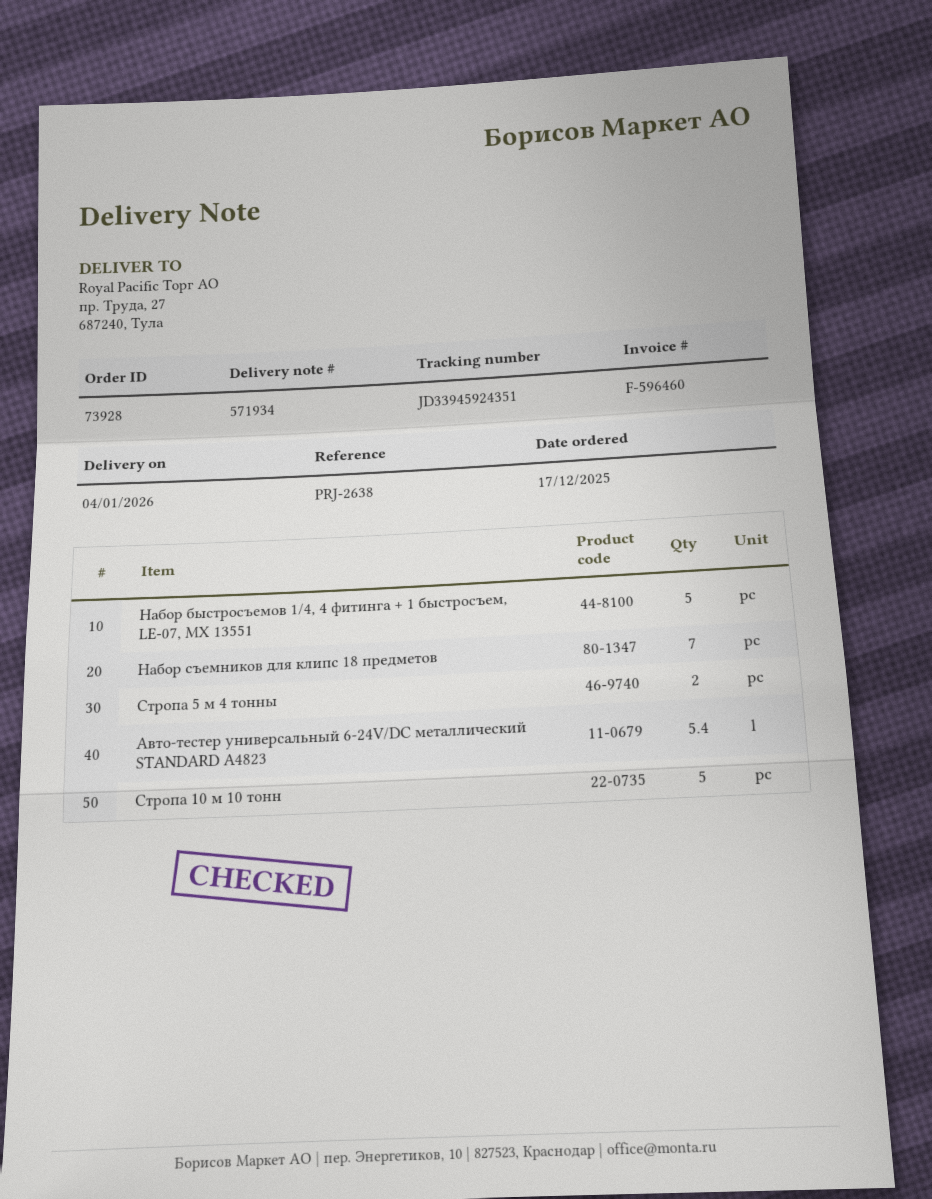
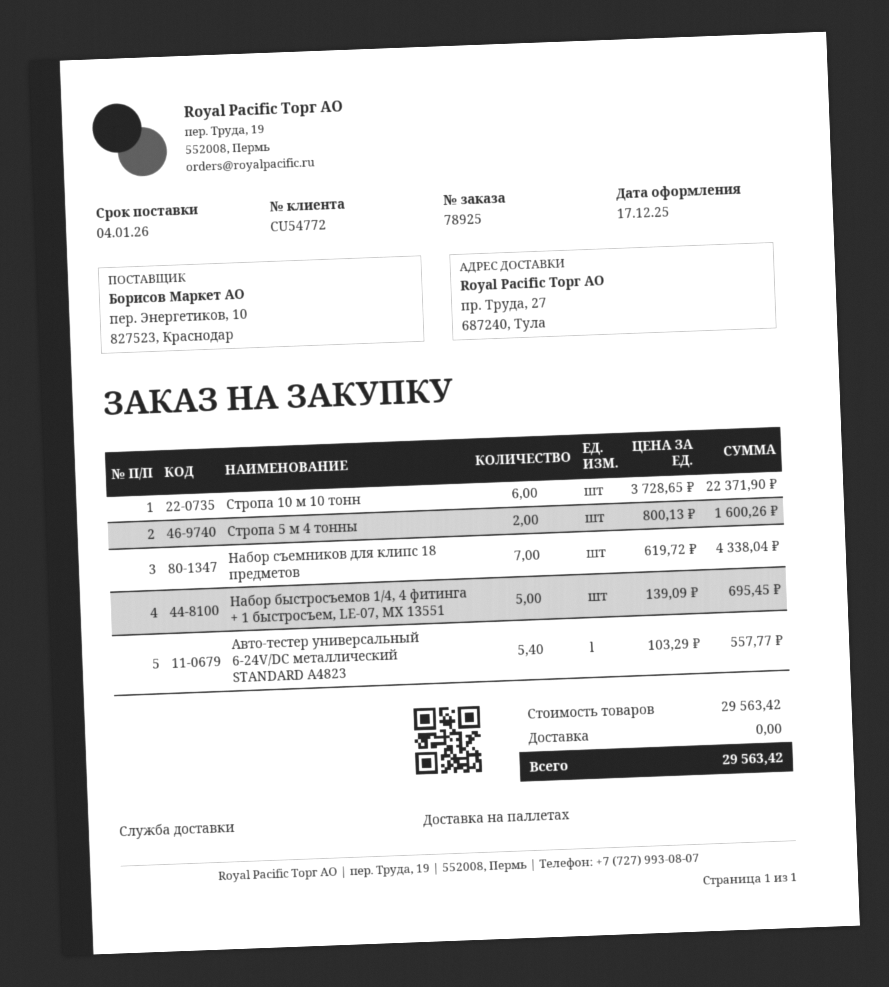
order number: 73928 -> 78925
Стропа 10 м 10 тонн: 5 -> 6

